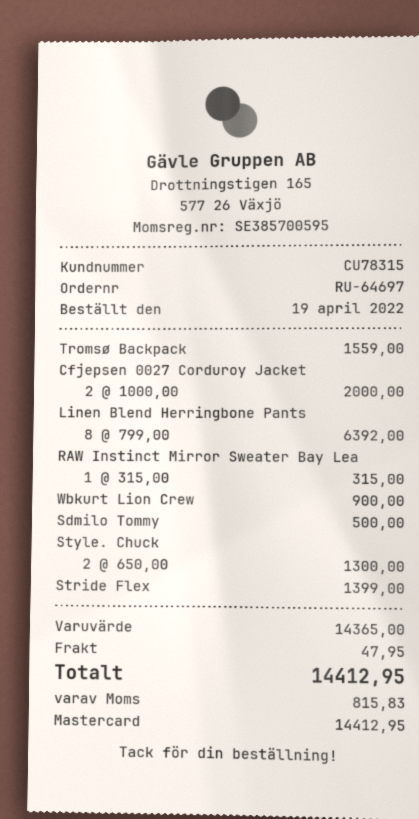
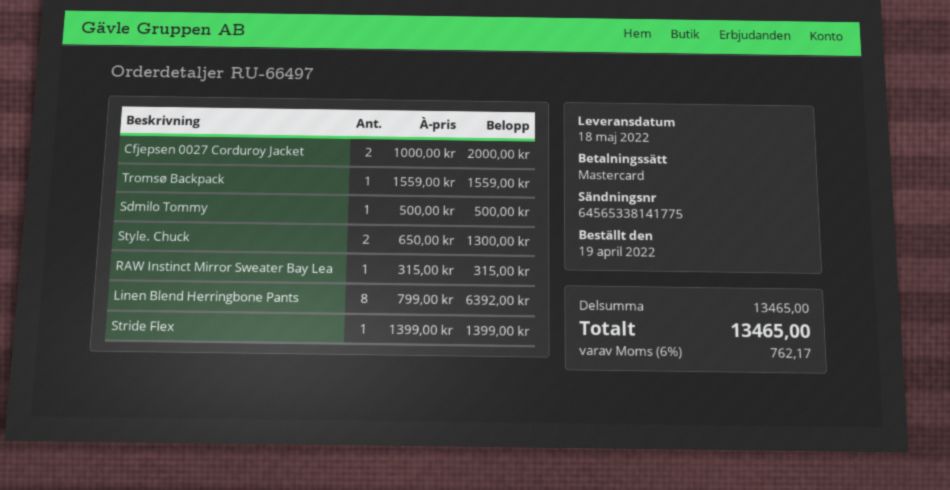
order number: RU-64697 -> RU-66497
Wbkurt Lion Crew: 1 x 900.00 = 900.00 -> none
subtotal: 14365.00 -> 13465.00
shipping: 47.95 -> none
tax: 815.83 -> 762.17
total: 14412.95 -> 13465.00

